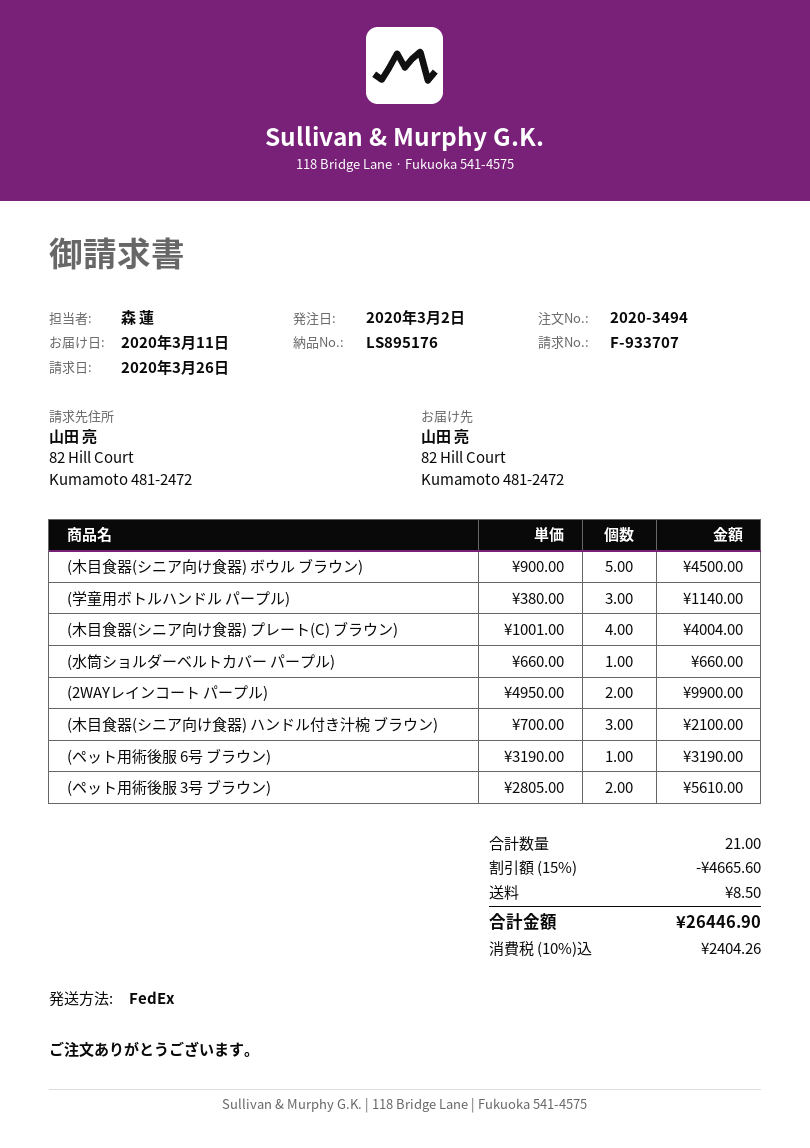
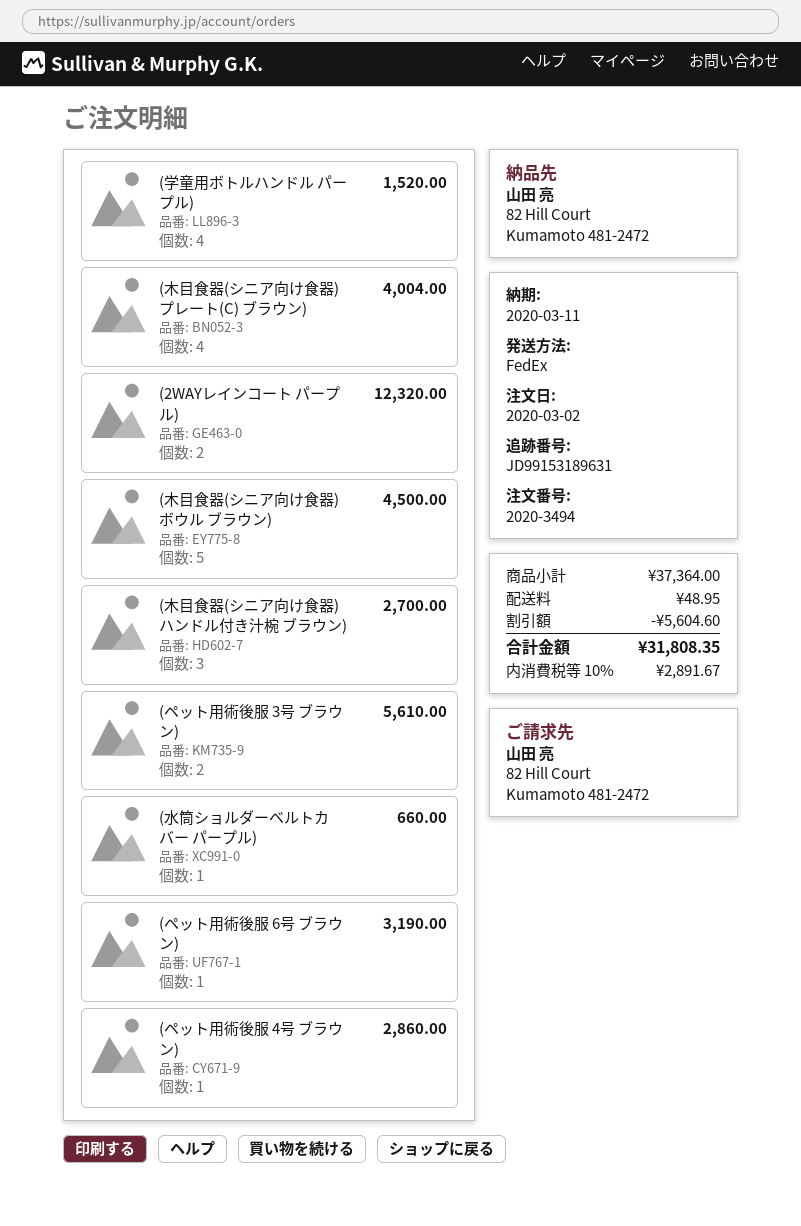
(学童用ボトルハンドル パープル): 3 for 1140.00 -> 4 for 1520.00
(2WAYレインコート パープル): 2 for 9900.00 -> 2 for 12320.00
(木目食器(シニア向け食器) ハンドル付き汁椀 ブラウン): 3 for 2100.00 -> 3 for 2700.00
(ペット用術後服 4号 ブラウン): none -> 1 for 2860.00
discount: 4665.60 -> 5604.60
shipping: 8.50 -> 48.95
tax: 10% = 2404.26 -> 10% = 2891.67
total: 26446.90 -> 31808.35

